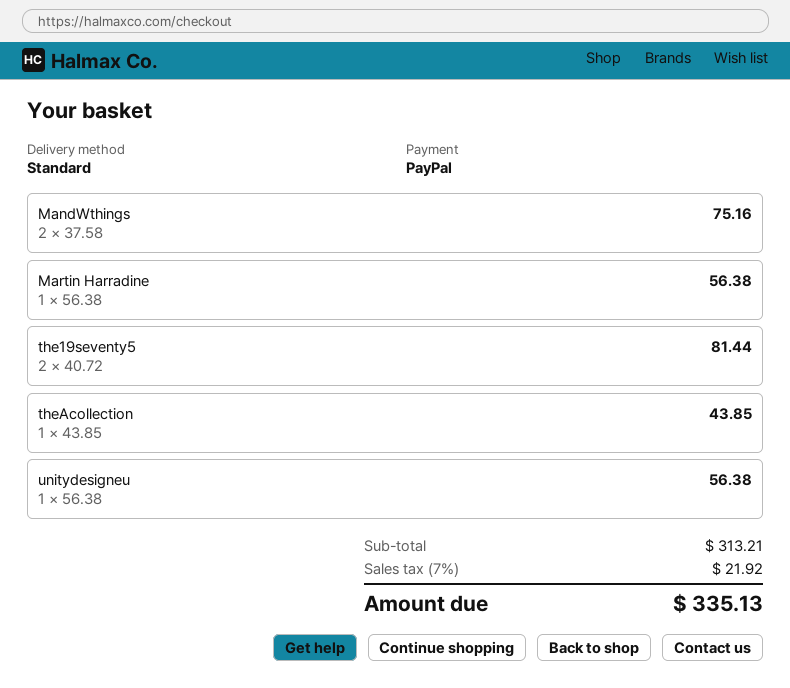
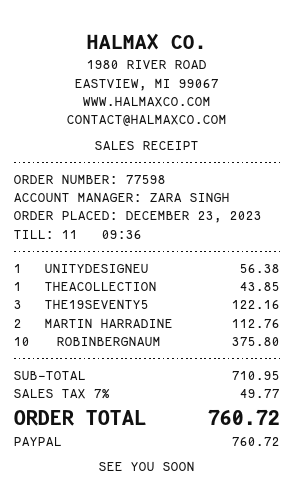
MandWthings: 2 for 75.16 -> none
Martin Harradine: 1 for 56.38 -> 2 for 112.76
the19seventy5: 2 for 81.44 -> 3 for 122.16
ROBINBERGNAUM: none -> 10 for 375.80
subtotal: 313.21 -> 710.95
tax: 7% = 21.92 -> 7% = 49.77
total: 335.13 -> 760.72

